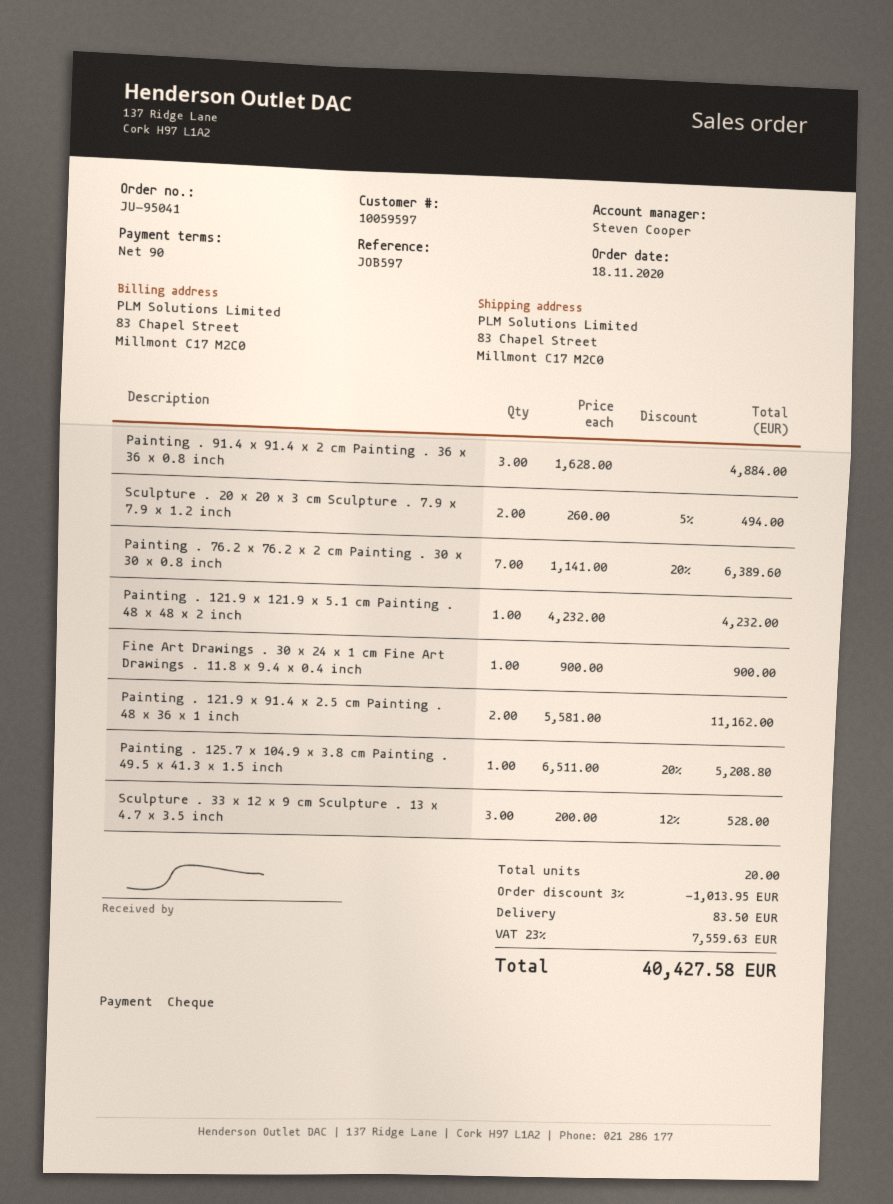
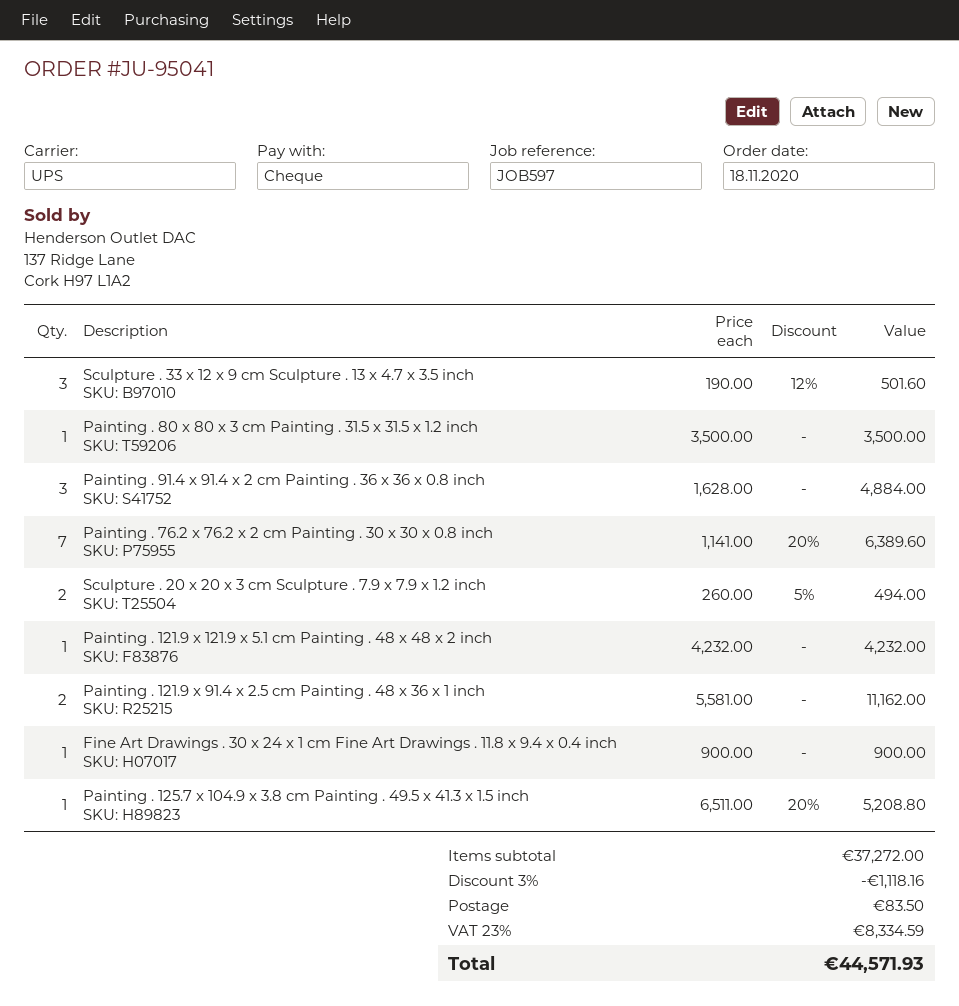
Sculpture . 33 x 12 x 9 cm Sculpture . 13 x 4.7 x 3.5 inch: 3 x 200.00 - 12% = 528.00 -> 3 x 190.00 - 12% = 501.60
Painting . 80 x 80 x 3 cm Painting . 31.5 x 31.5 x 1.2 inch: none -> 1 x 3500.00 = 3500.00
discount: 3% = 1013.95 -> 3% = 1118.16
tax: 23% = 7559.63 -> 23% = 8334.59
total: 40427.58 -> 44571.93

